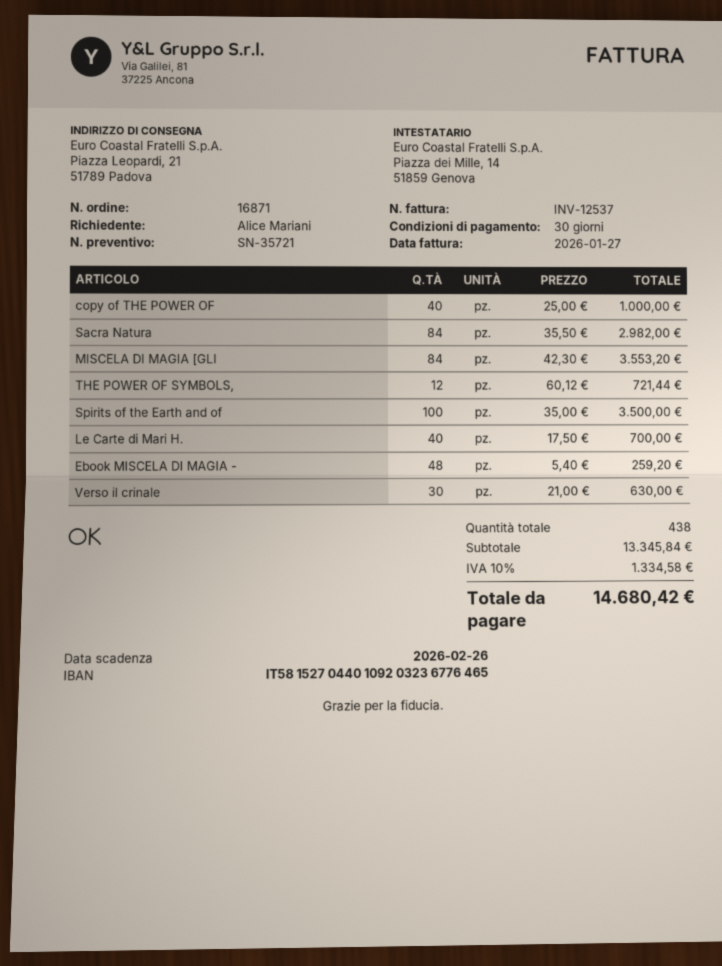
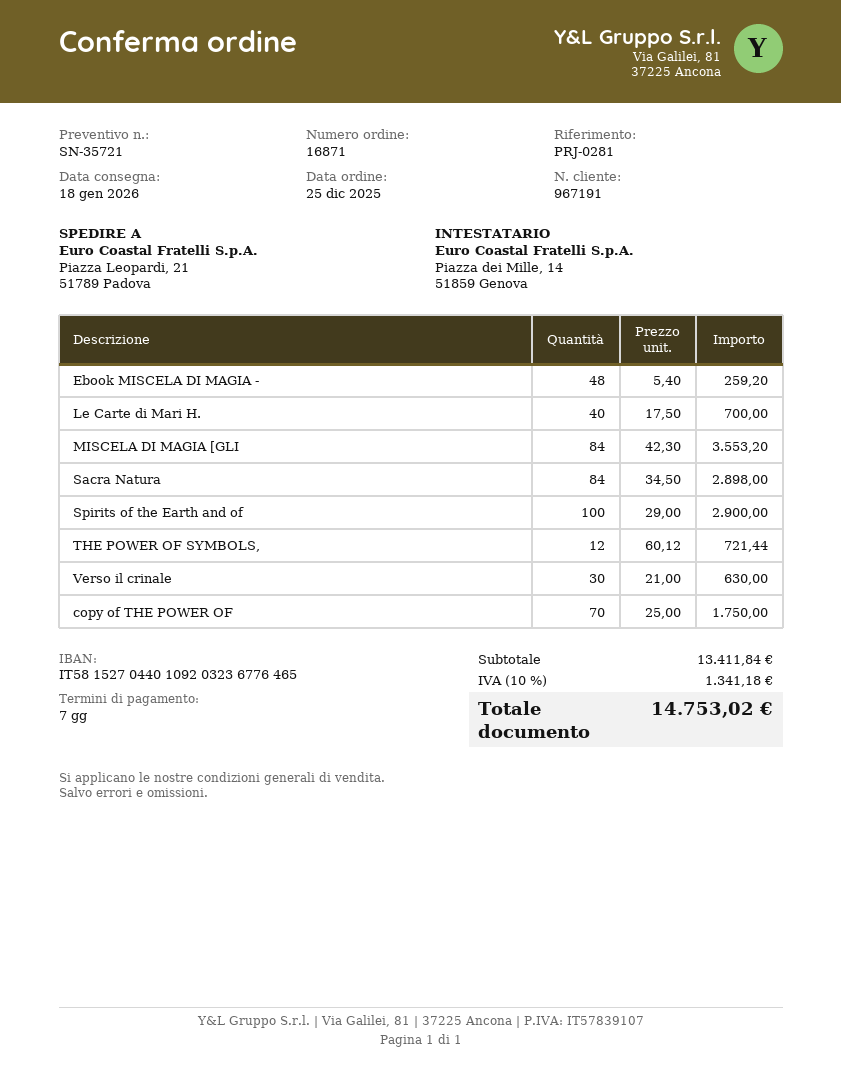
payment terms: 30 days -> 7 days
copy of THE POWER OF: 40 x 25.00 = 1000.00 -> 70 x 25.00 = 1750.00
Sacra Natura: 84 x 35.50 = 2982.00 -> 84 x 34.50 = 2898.00
Spirits of the Earth and of: 100 x 35.00 = 3500.00 -> 100 x 29.00 = 2900.00
subtotal: 13345.84 -> 13411.84
tax: 10% = 1334.58 -> 10% = 1341.18
total: 14680.42 -> 14753.02

